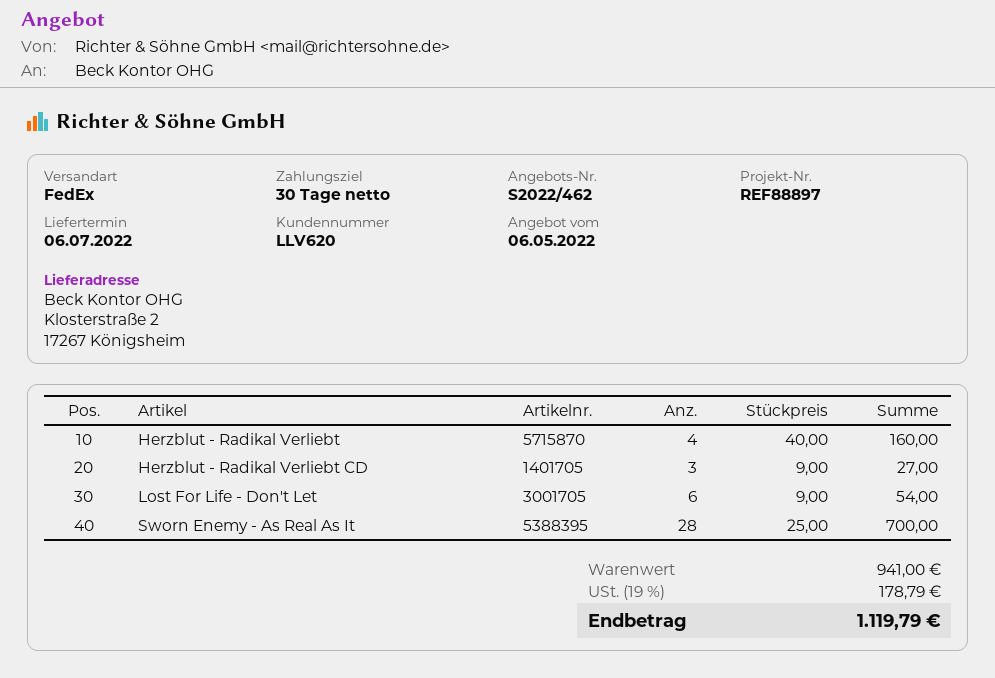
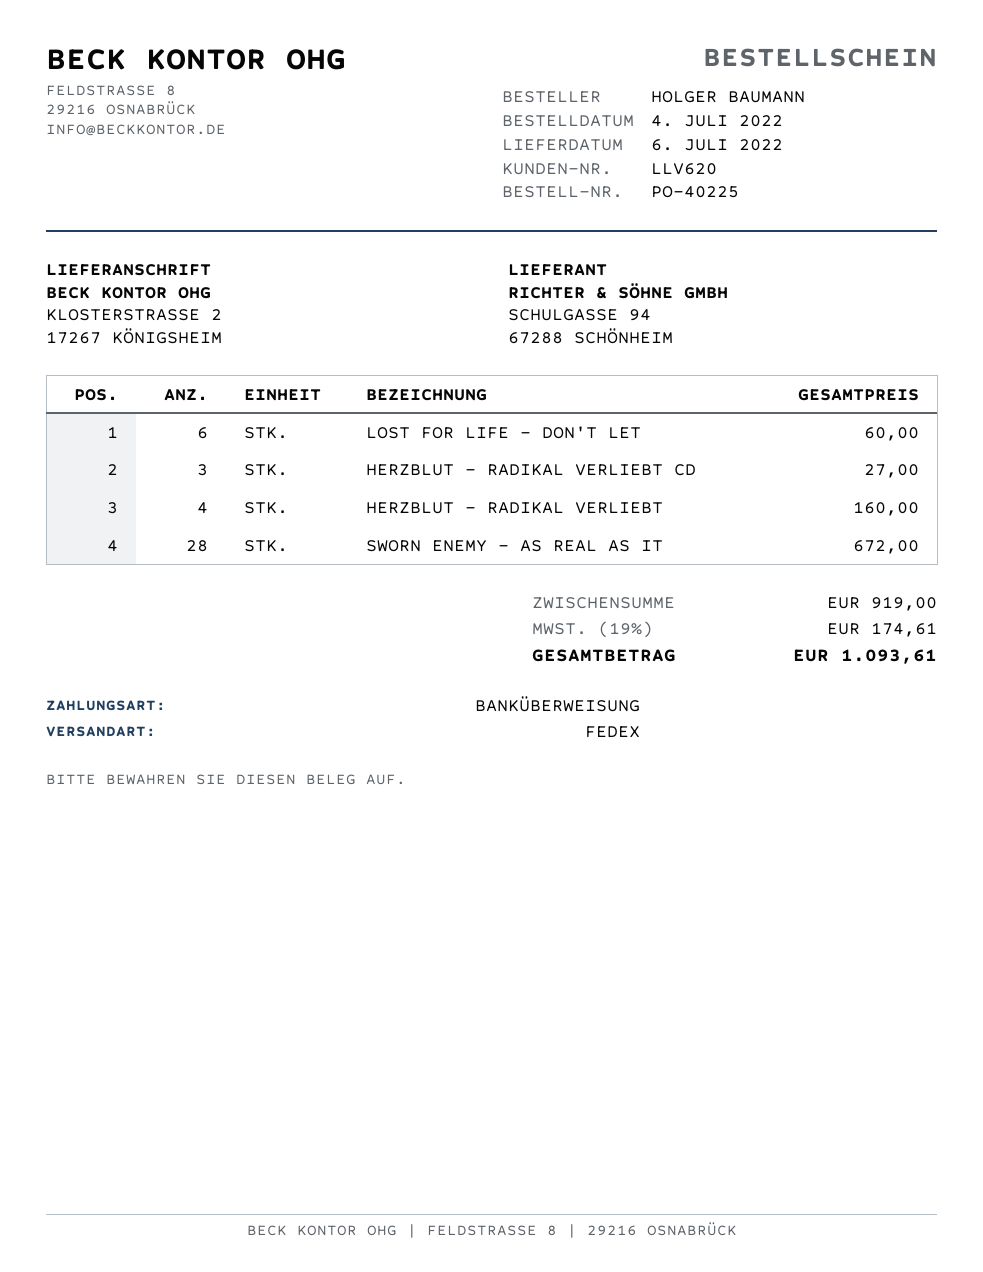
Lost For Life - Don't Let: 6 for 54.00 -> 6 for 60.00
Sworn Enemy - As Real As It: 28 for 700.00 -> 28 for 672.00
subtotal: 941.00 -> 919.00
tax: 19% = 178.79 -> 19% = 174.61
total: 1119.79 -> 1093.61

